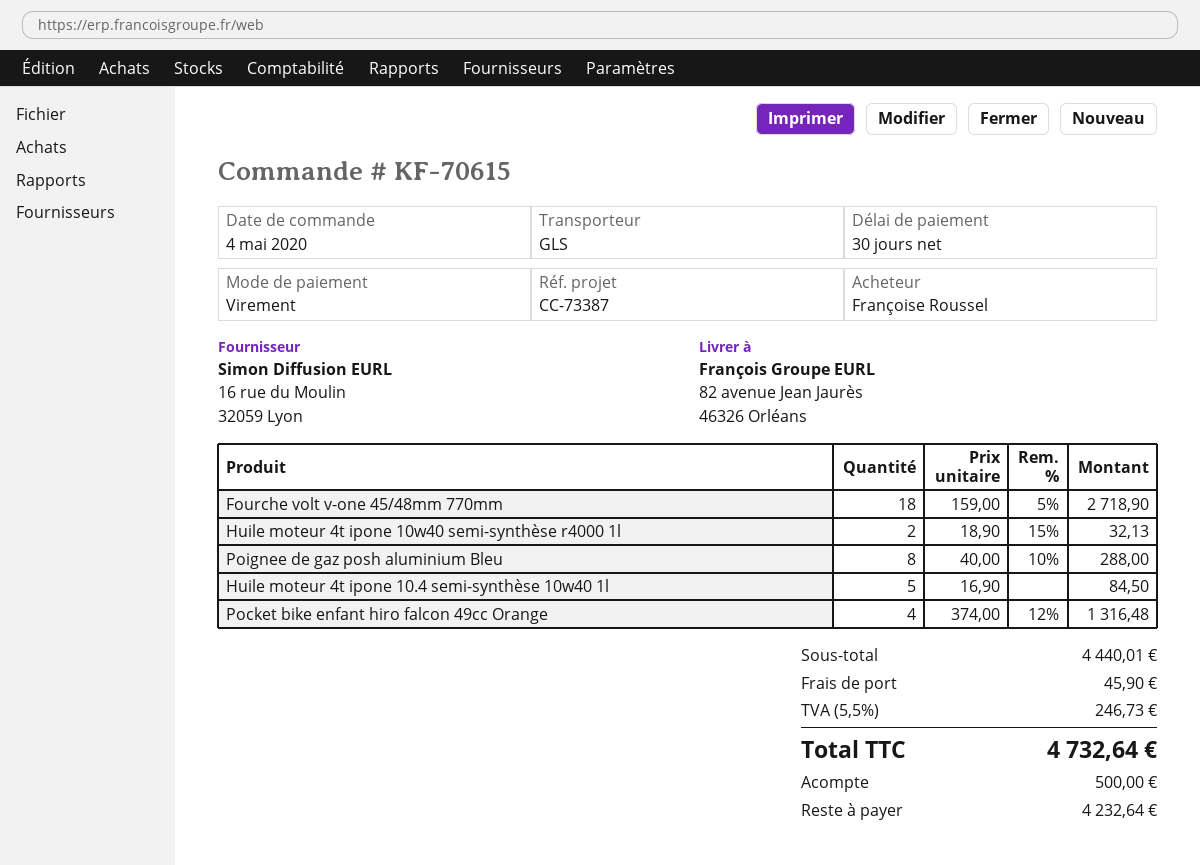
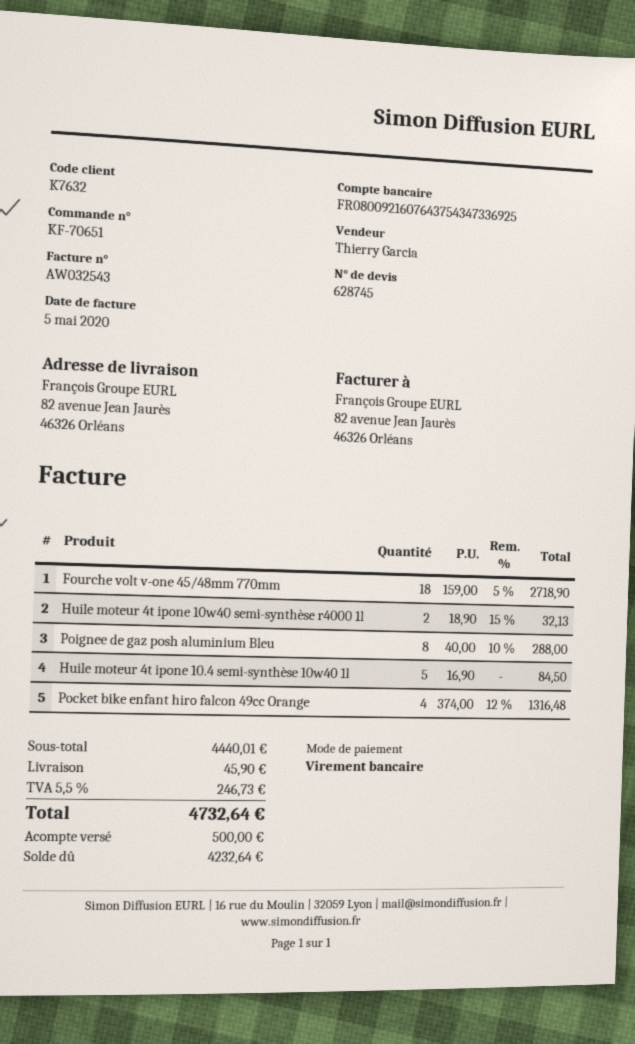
order number: KF-70615 -> KF-70651

